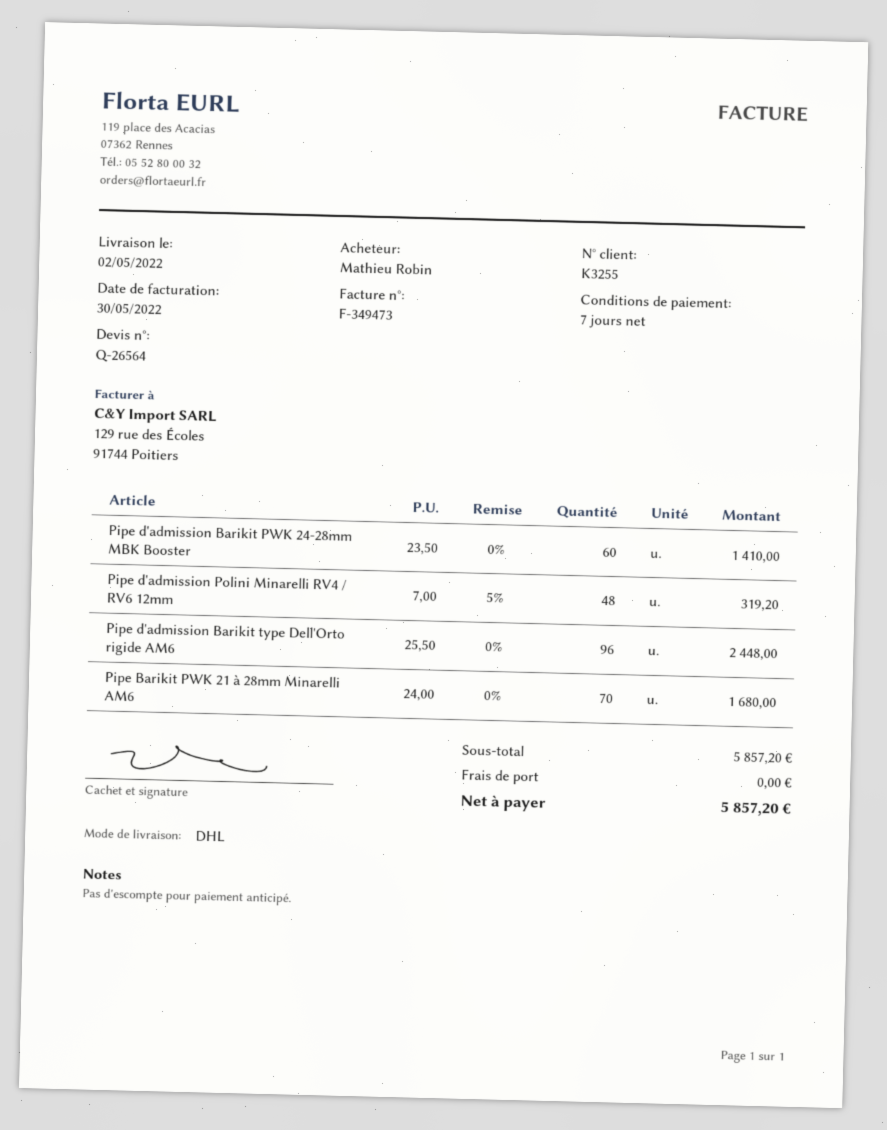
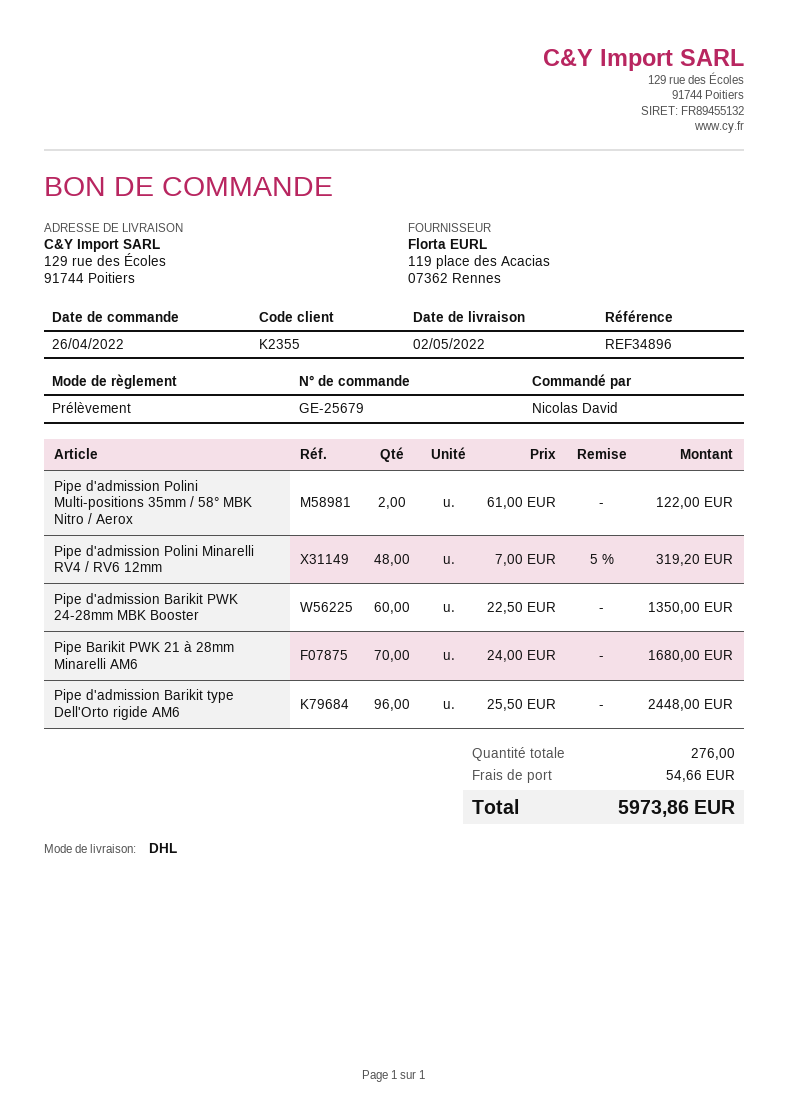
customer number: K3255 -> K2355
ordered by: Mathieu Robin -> Nicolas David
Pipe d'admission Barikit PWK 24-28mm MBK Booster: 60 x 23.50 = 1410.00 -> 60 x 22.50 = 1350.00
Pipe d'admission Polini Multi-positions 35mm / 58° MBK Nitro / Aerox: none -> 2 x 61.00 = 122.00
shipping: 0.00 -> 54.66
total: 5857.20 -> 5973.86

